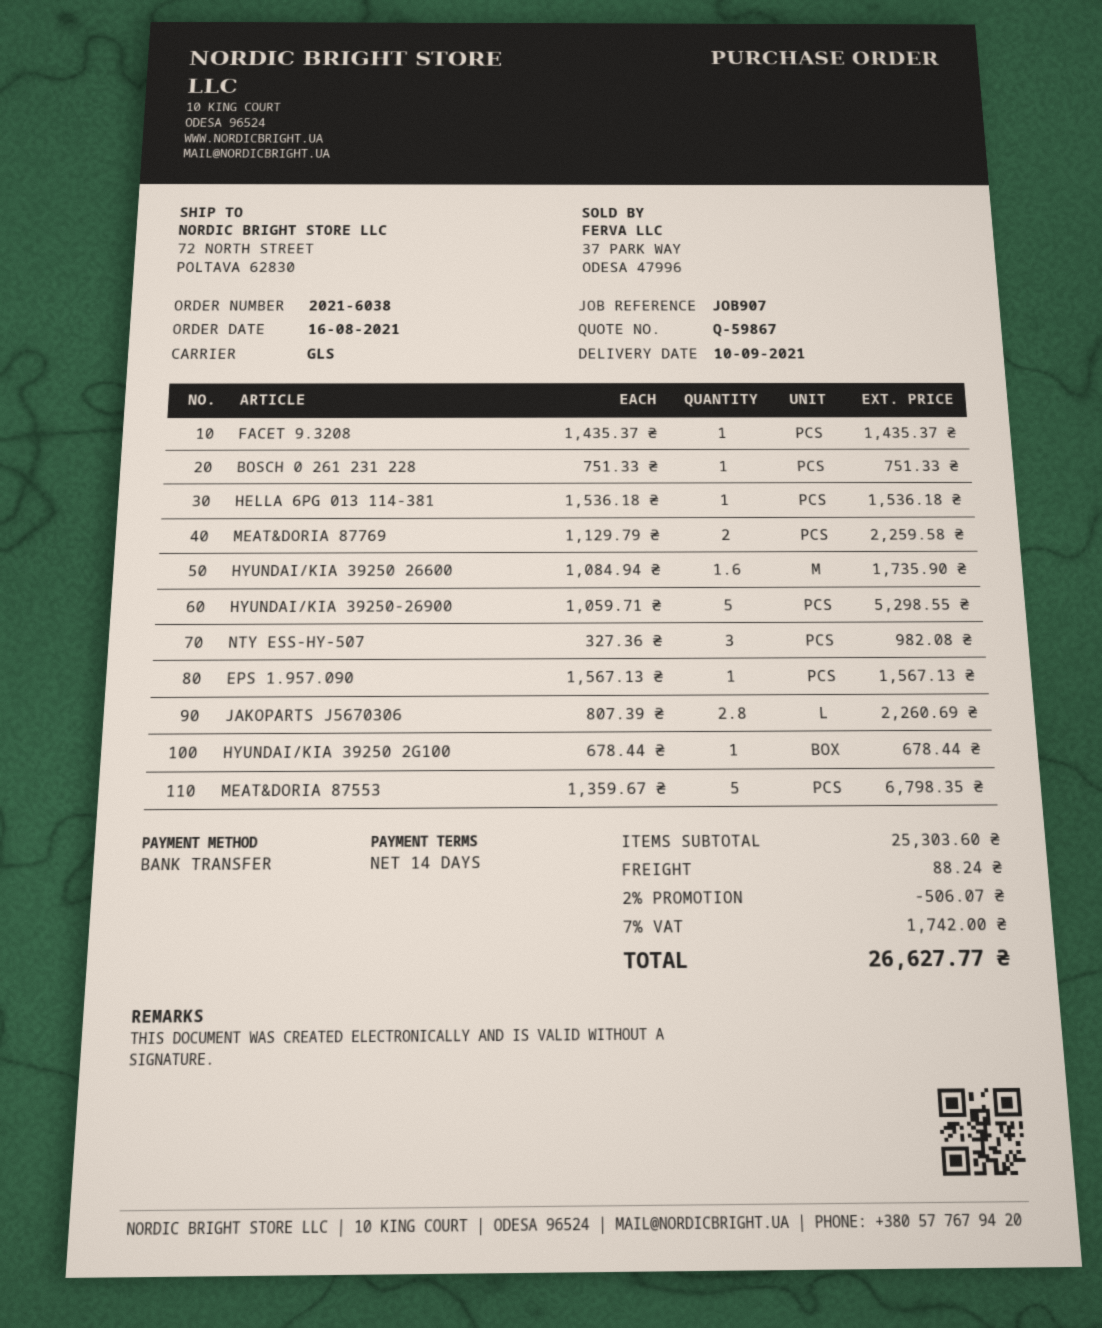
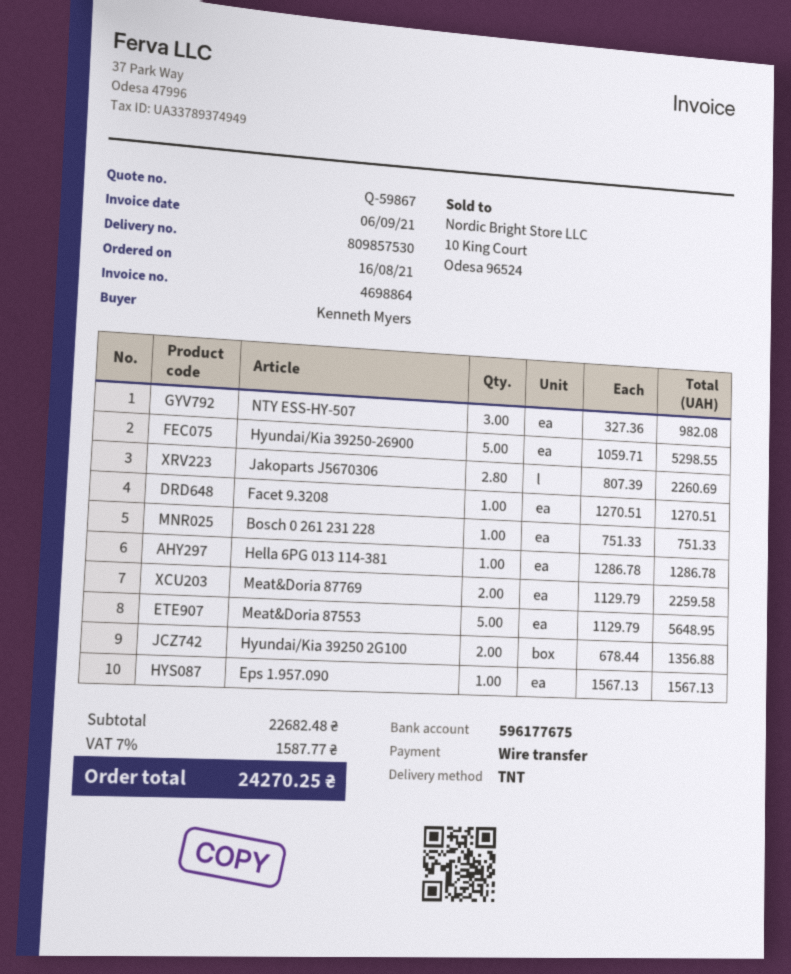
shipping method: GLS -> TNT
FACET 9.3208: 1 x 1435.37 = 1435.37 -> 1 x 1270.51 = 1270.51
HELLA 6PG 013 114-381: 1 x 1536.18 = 1536.18 -> 1 x 1286.78 = 1286.78
HYUNDAI/KIA 39250 26600: 1.6 x 1084.94 = 1735.90 -> none
HYUNDAI/KIA 39250 2G100: 1 x 678.44 = 678.44 -> 2 x 678.44 = 1356.88
MEAT&DORIA 87553: 5 x 1359.67 = 6798.35 -> 5 x 1129.79 = 5648.95
subtotal: 25303.60 -> 22682.48
discount: 2% = 506.07 -> none
shipping: 88.24 -> none
tax: 7% = 1742.00 -> 7% = 1587.77
total: 26627.77 -> 24270.25

